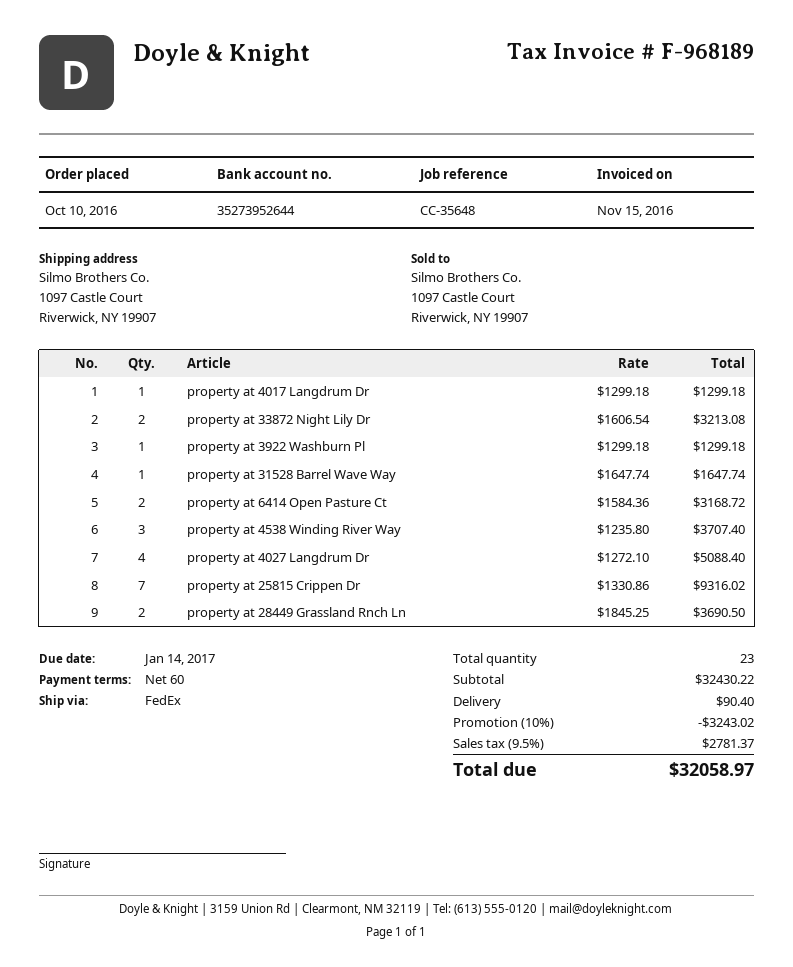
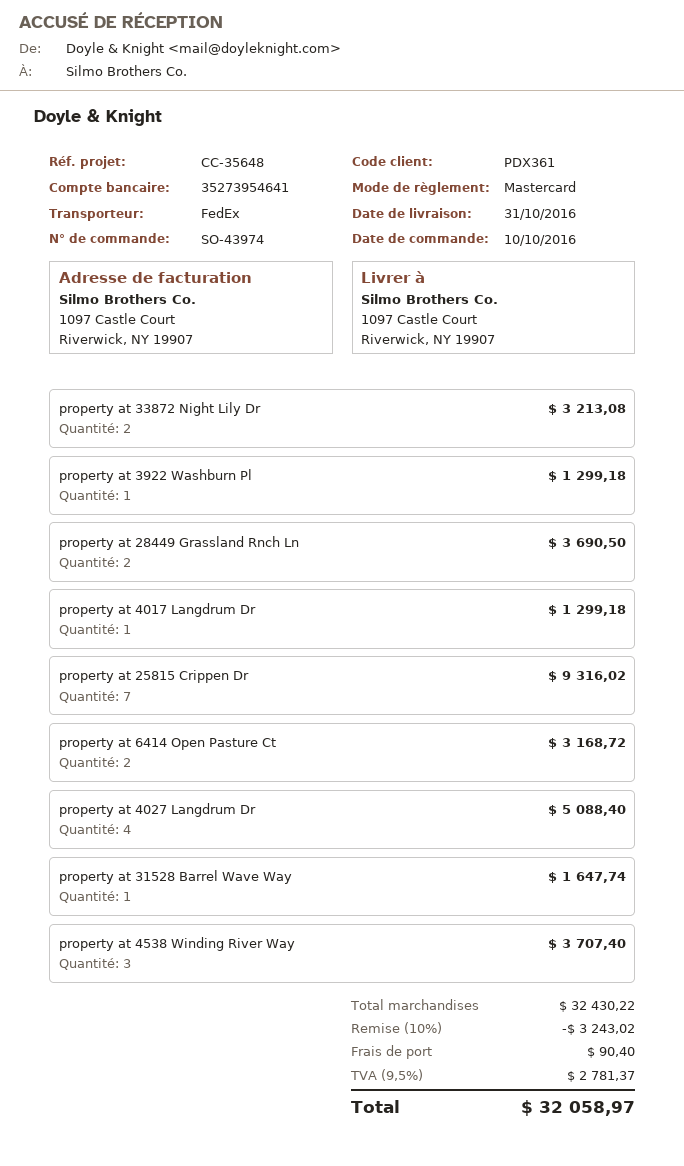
bank account: 35273952644 -> 35273954641

